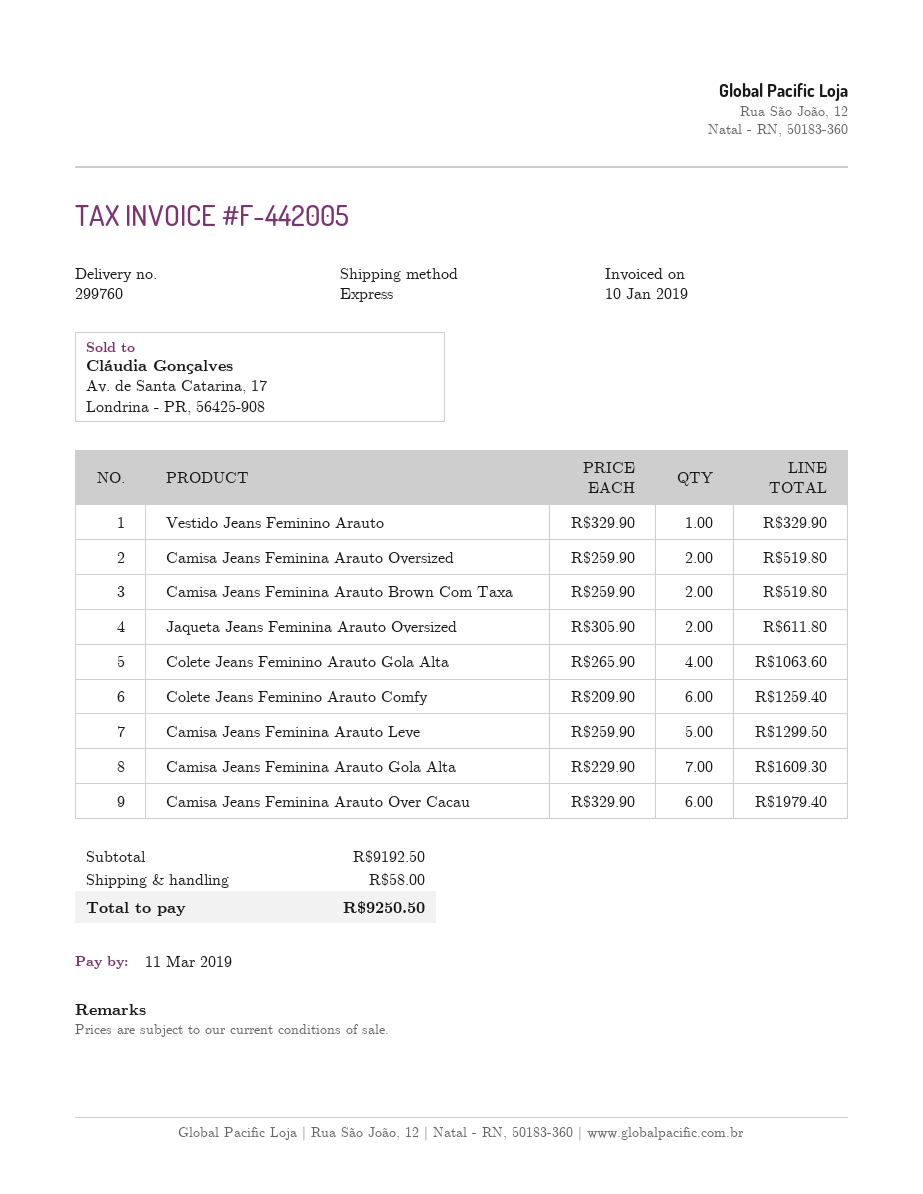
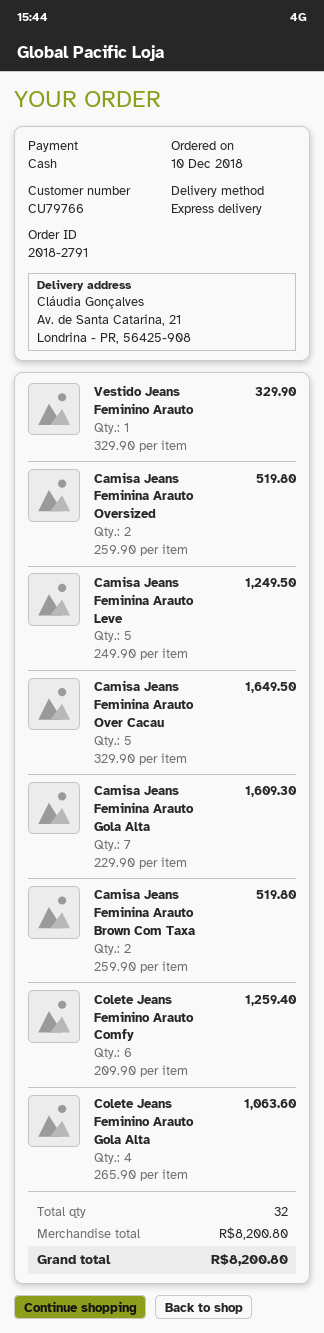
Jaqueta Jeans Feminina Arauto Oversized: 2 x 305.90 = 611.80 -> none
Camisa Jeans Feminina Arauto Leve: 5 x 259.90 = 1299.50 -> 5 x 249.90 = 1249.50
Camisa Jeans Feminina Arauto Over Cacau: 6 x 329.90 = 1979.40 -> 5 x 329.90 = 1649.50
subtotal: 9192.50 -> 8200.80
shipping: 58.00 -> none
total: 9250.50 -> 8200.80

